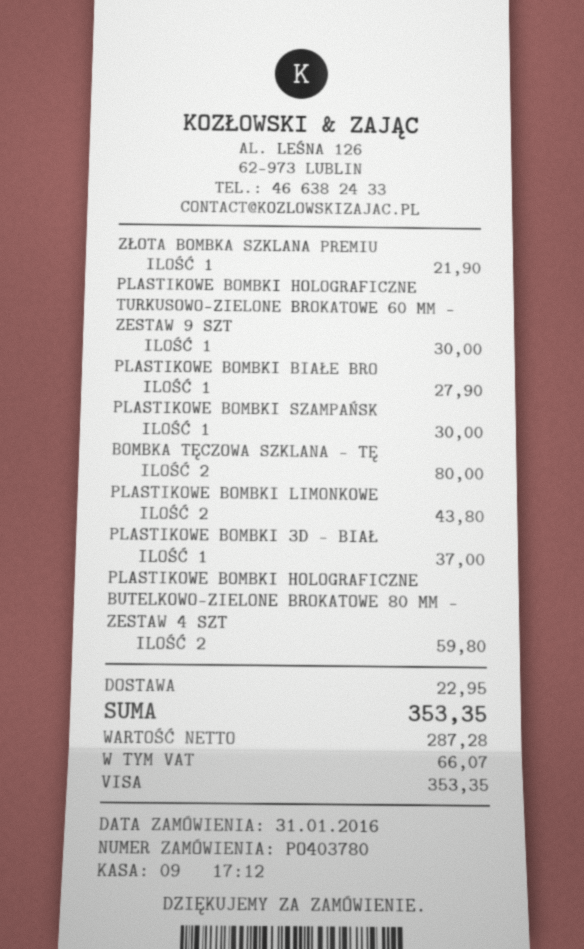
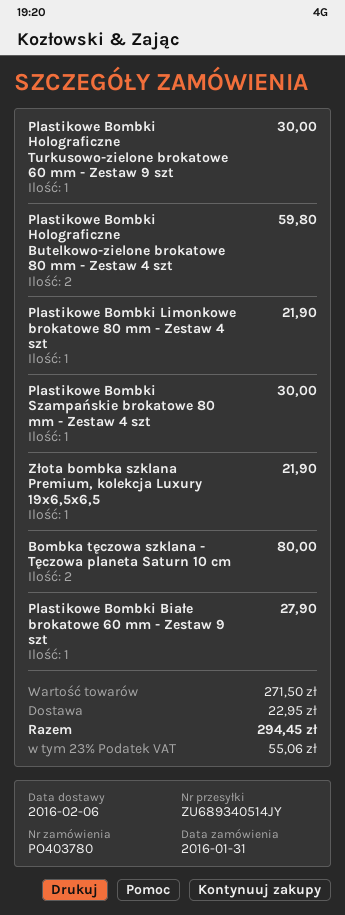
PLASTIKOWE BOMBKI LIMONKOWE: 2 for 43.80 -> 1 for 21.90
PLASTIKOWE BOMBKI 3D - BIAŁ: 1 for 37.00 -> none
tax: 66.07 -> 55.06
total: 353.35 -> 294.45

